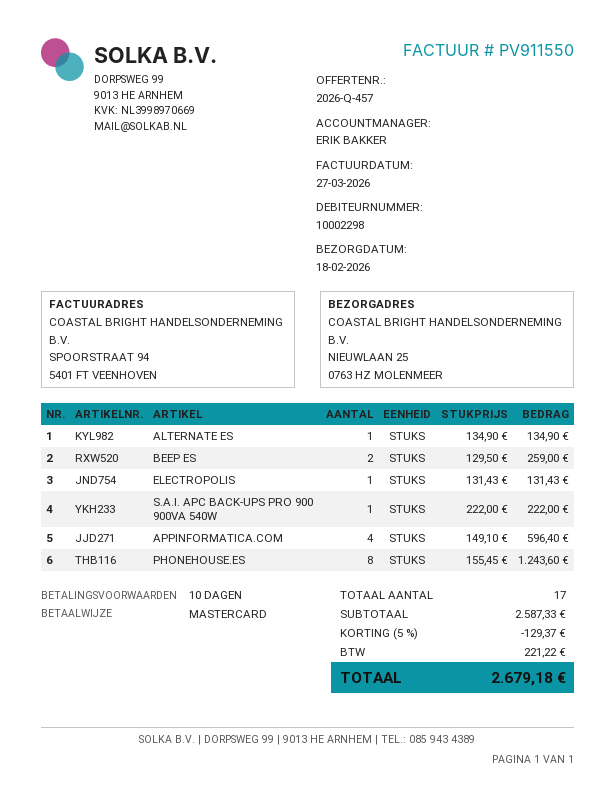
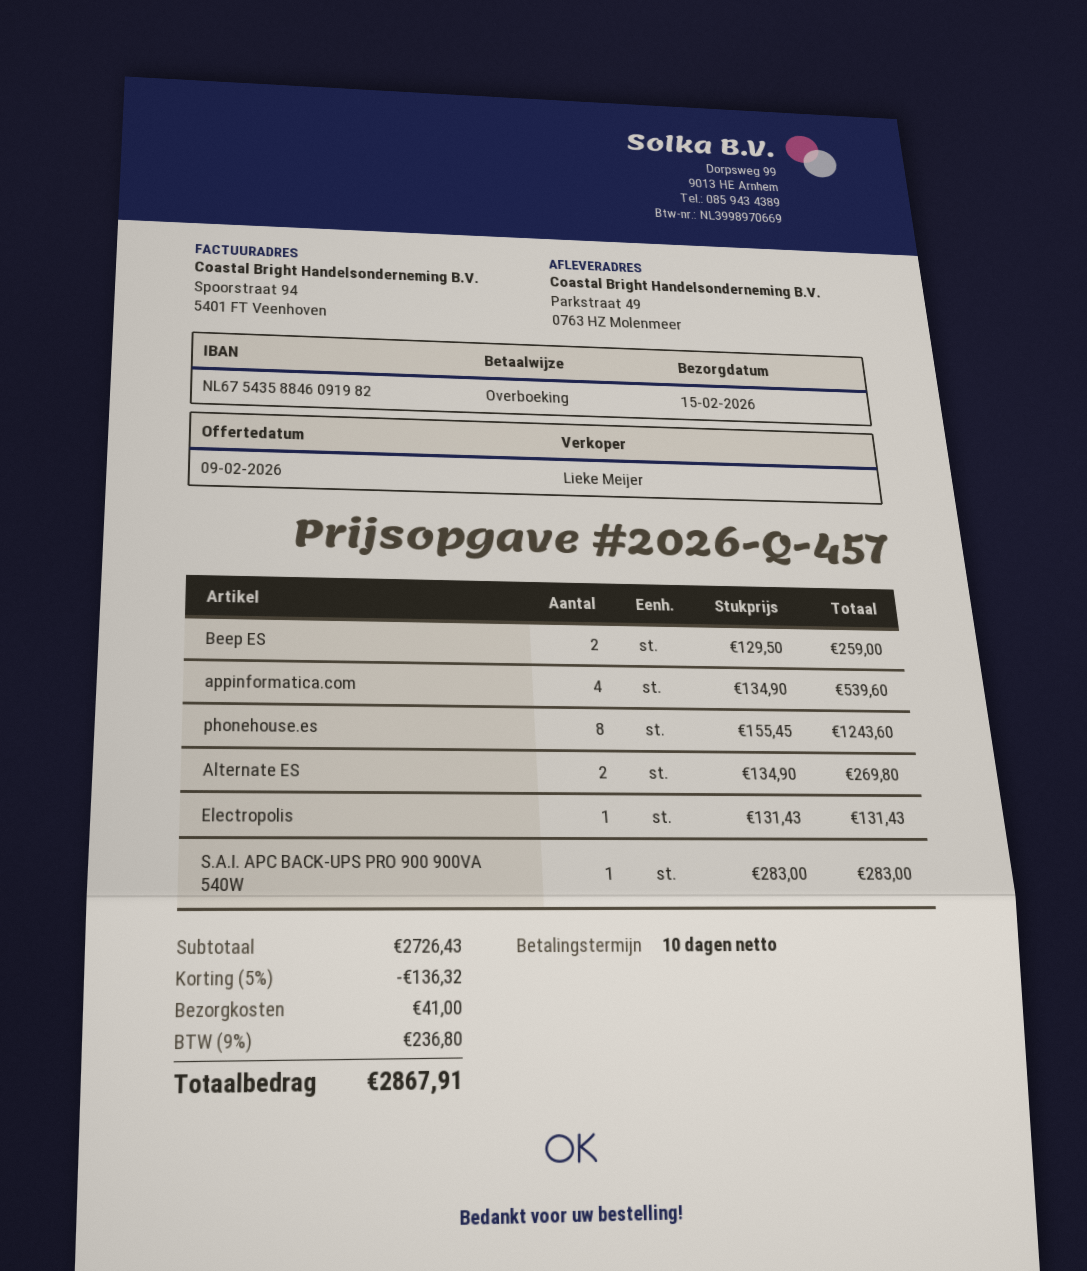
delivery date: 2026-02-18 -> 2026-02-15
sales rep: ERIK BAKKER -> Lieke Meijer
payment method: Mastercard -> bank transfer
ship to: NIEUWLAAN 25, 0763 HZ MOLENMEER -> Parkstraat 49, 0763 HZ Molenmeer
ALTERNATE ES: 1 x 134.90 = 134.90 -> 2 x 134.90 = 269.80
S.A.I. APC BACK-UPS PRO 900 900VA 540W: 1 x 222.00 = 222.00 -> 1 x 283.00 = 283.00
APPINFORMATICA.COM: 4 x 149.10 = 596.40 -> 4 x 134.90 = 539.60
subtotal: 2587.33 -> 2726.43
discount: 5% = 129.37 -> 5% = 136.32
shipping: none -> 41.00
tax: 221.22 -> 236.80
total: 2679.18 -> 2867.91

